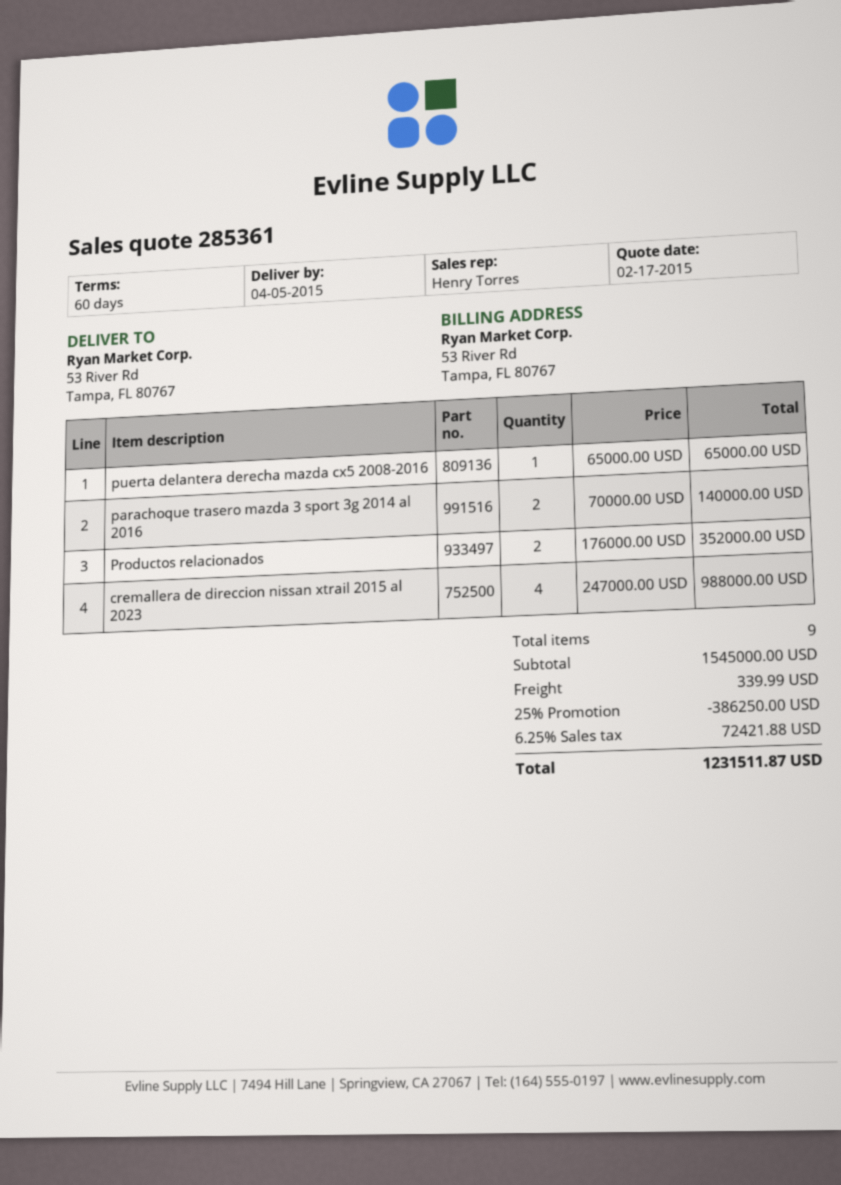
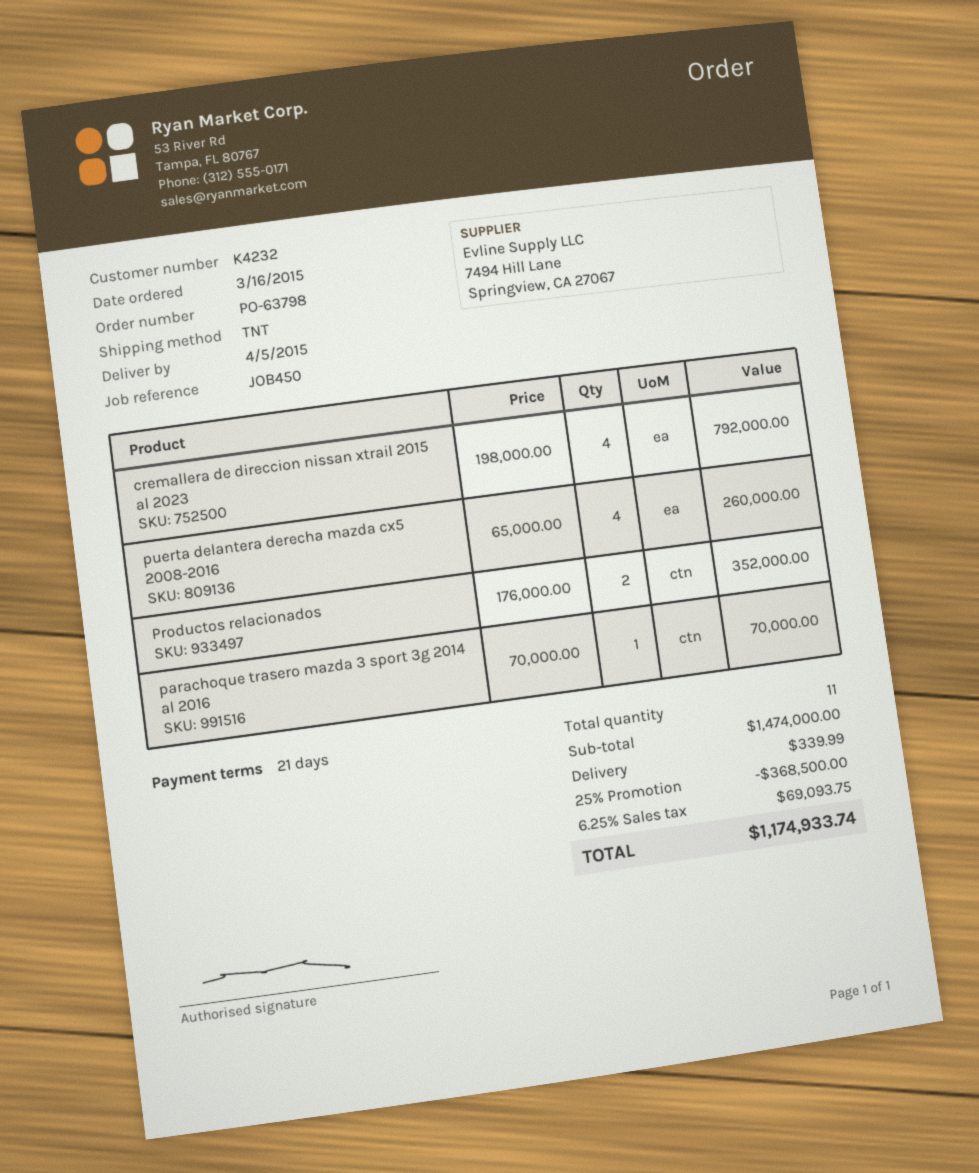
payment terms: 60 days -> 21 days
puerta delantera derecha mazda cx5 2008-2016: 1 x 65000.00 = 65000.00 -> 4 x 65000.00 = 260000.00
parachoque trasero mazda 3 sport 3g 2014 al 2016: 2 x 70000.00 = 140000.00 -> 1 x 70000.00 = 70000.00
cremallera de direccion nissan xtrail 2015 al 2023: 4 x 247000.00 = 988000.00 -> 4 x 198000.00 = 792000.00
total quantity: 9 -> 11
subtotal: 1545000.00 -> 1474000.00
discount: 25% = 386250.00 -> 25% = 368500.00
tax: 6.25% = 72421.88 -> 6.25% = 69093.75
total: 1231511.87 -> 1174933.74

